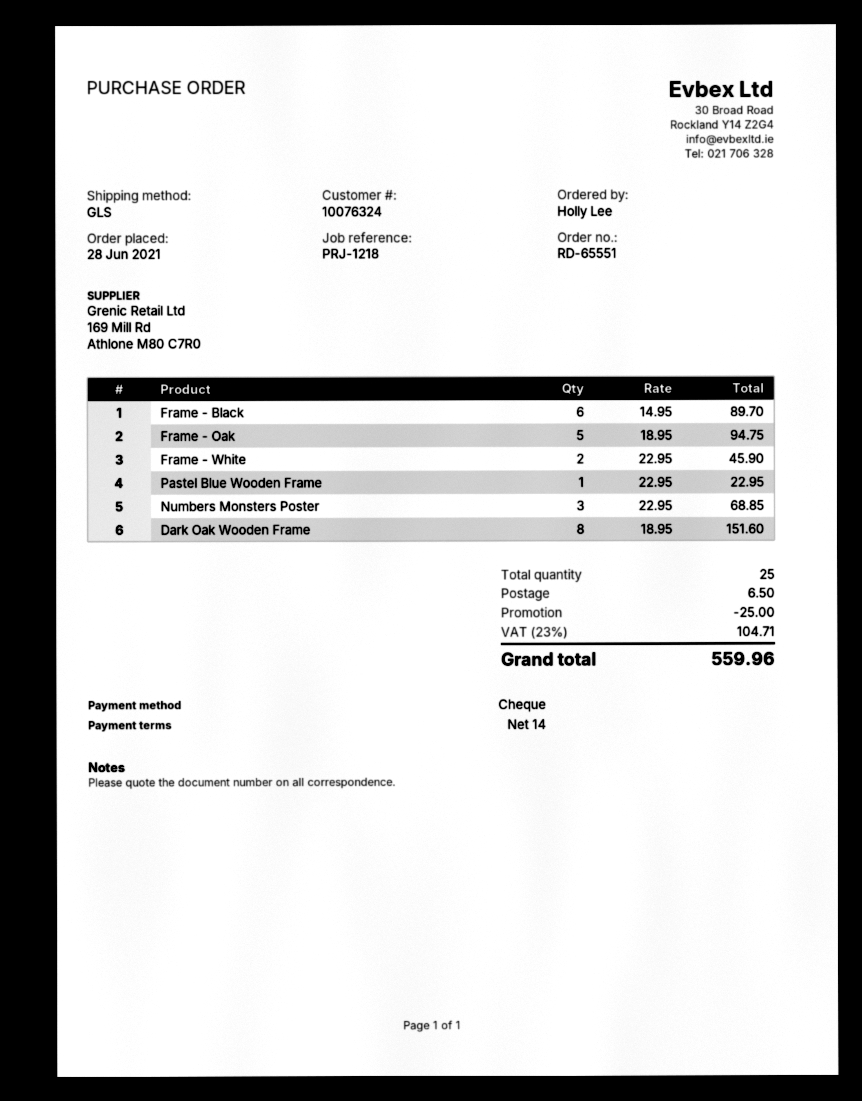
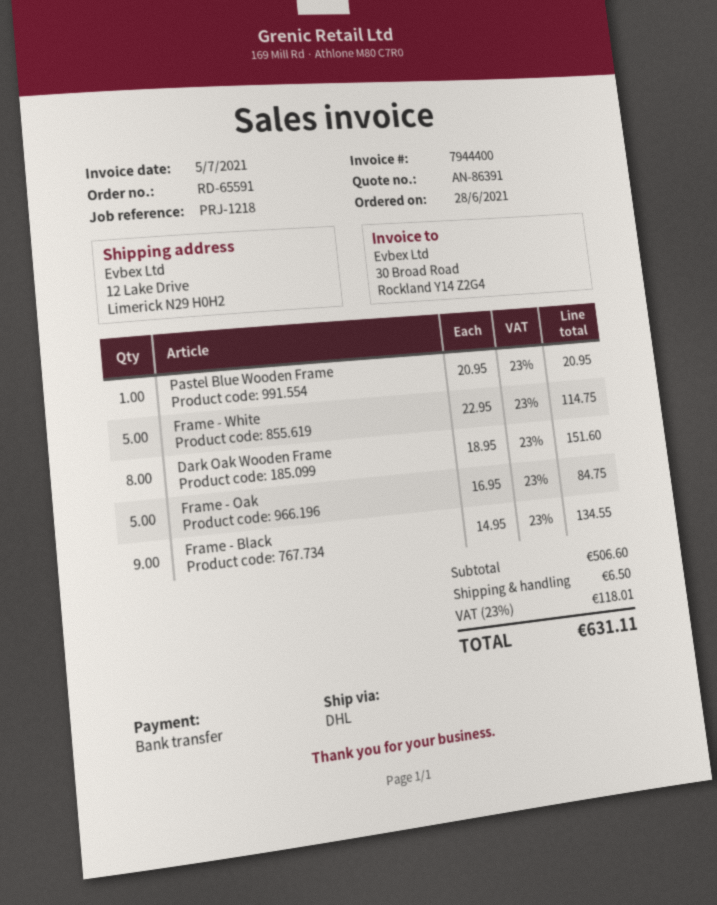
order number: RD-65551 -> RD-65591
payment method: cheque -> bank transfer
shipping method: GLS -> DHL
Frame - Black: 6 x 14.95 = 89.70 -> 9 x 14.95 = 134.55
Frame - Oak: 5 x 18.95 = 94.75 -> 5 x 16.95 = 84.75
Frame - White: 2 x 22.95 = 45.90 -> 5 x 22.95 = 114.75
Pastel Blue Wooden Frame: 1 x 22.95 = 22.95 -> 1 x 20.95 = 20.95
Numbers Monsters Poster: 3 x 22.95 = 68.85 -> none
discount: 25.00 -> none
tax: 23% = 104.71 -> 23% = 118.01
total: 559.96 -> 631.11

